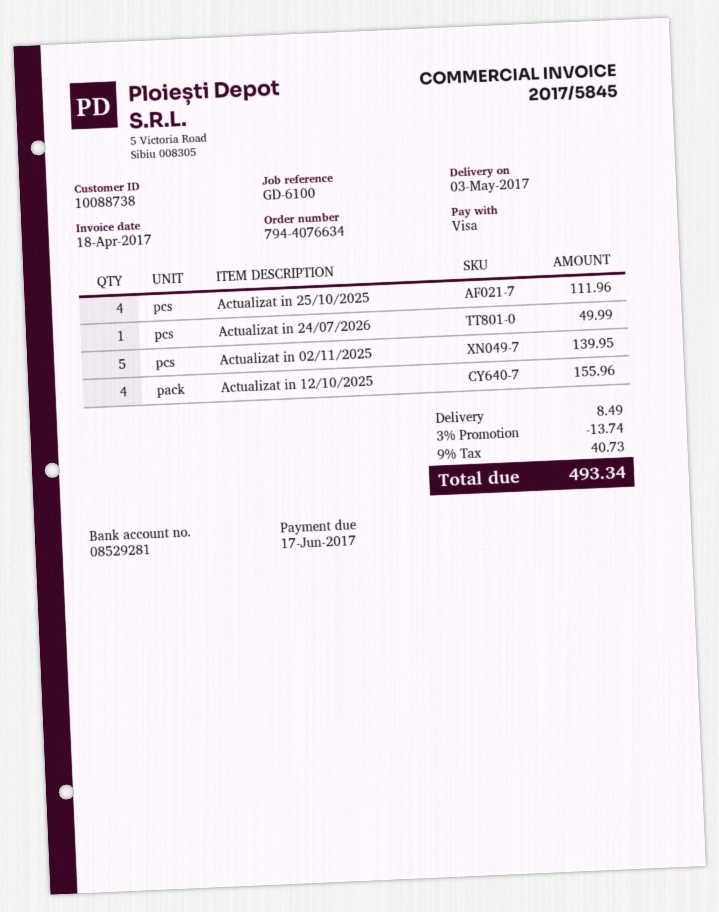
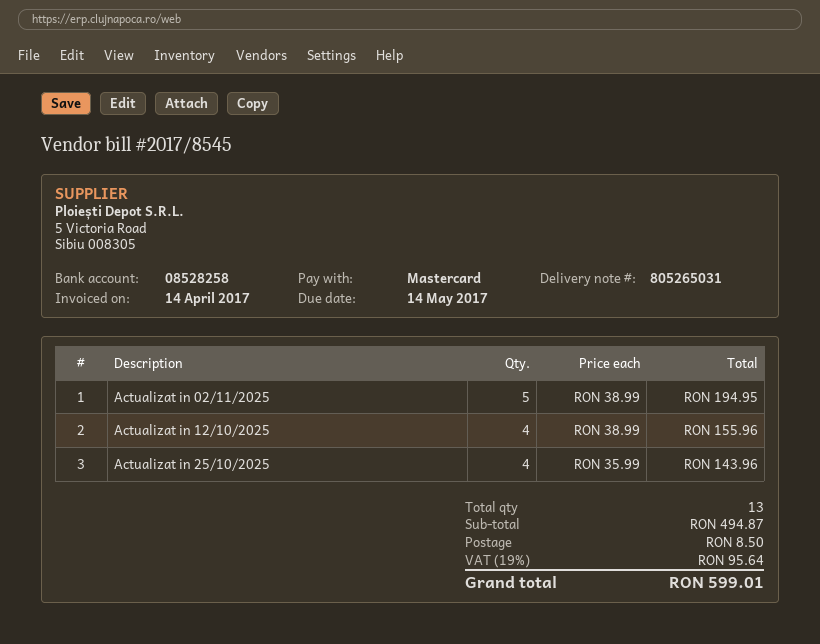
invoice number: 2017/5845 -> 2017/8545
invoice date: 2017-04-18 -> 2017-04-14
due date: 2017-06-17 -> 2017-05-14
payment method: Visa -> Mastercard
bank account: 08529281 -> 08528258
Actualizat in 25/10/2025: 4 for 111.96 -> 4 for 143.96
Actualizat in 24/07/2026: 1 for 49.99 -> none
Actualizat in 02/11/2025: 5 for 139.95 -> 5 for 194.95
discount: 3% = 13.74 -> none
shipping: 8.49 -> 8.50
tax: 9% = 40.73 -> 19% = 95.64
total: 493.34 -> 599.01

